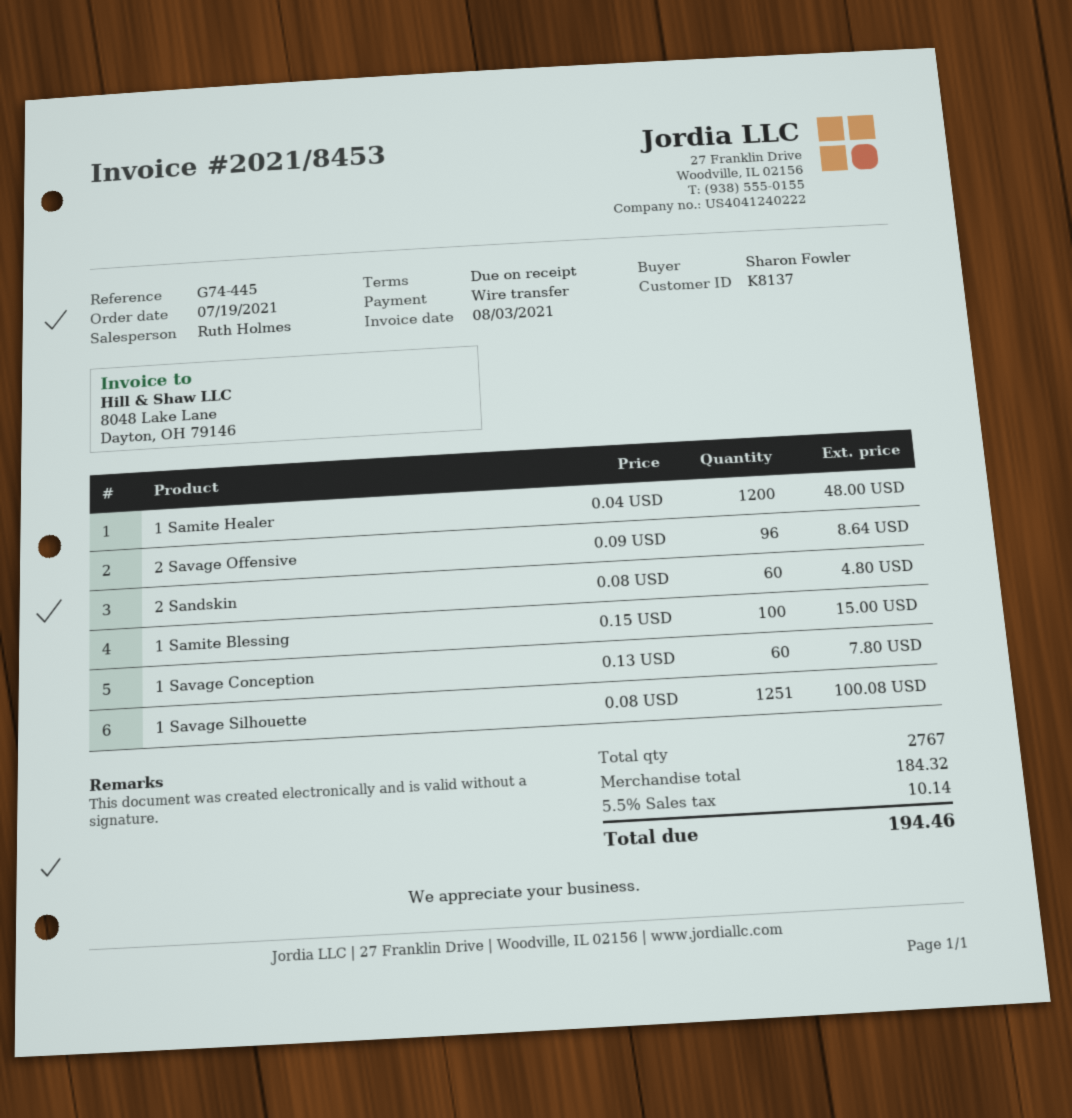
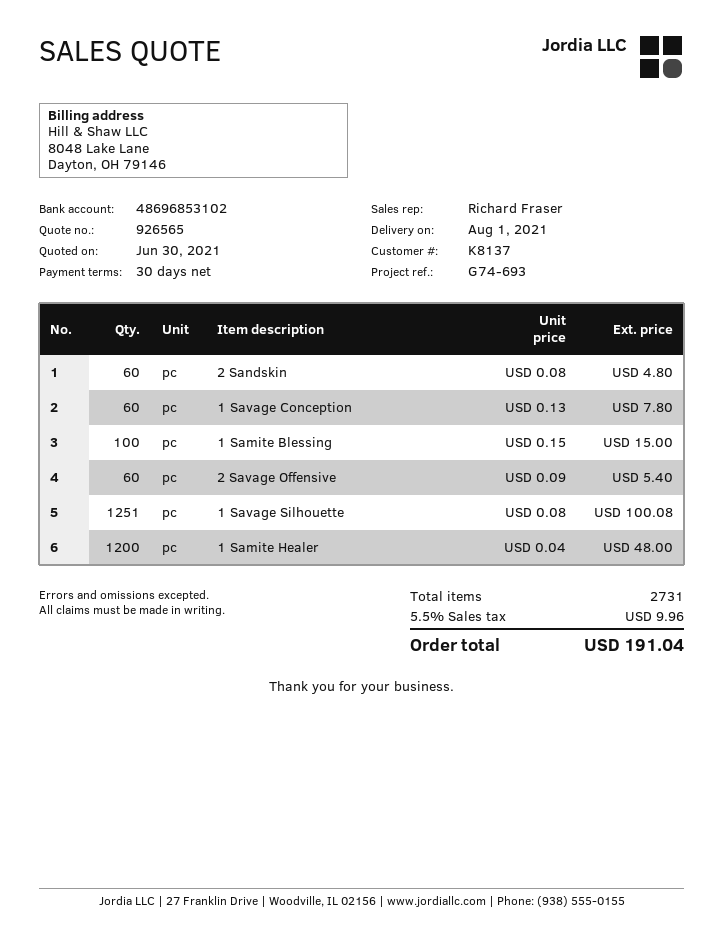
payment terms: on receipt -> 30 days
reference: G74-445 -> G74-693
sales rep: Ruth Holmes -> Richard Fraser
2 Savage Offensive: 96 x 0.09 = 8.64 -> 60 x 0.09 = 5.40
total quantity: 2767 -> 2731
tax: 5.5% = 10.14 -> 5.5% = 9.96
total: 194.46 -> 191.04

